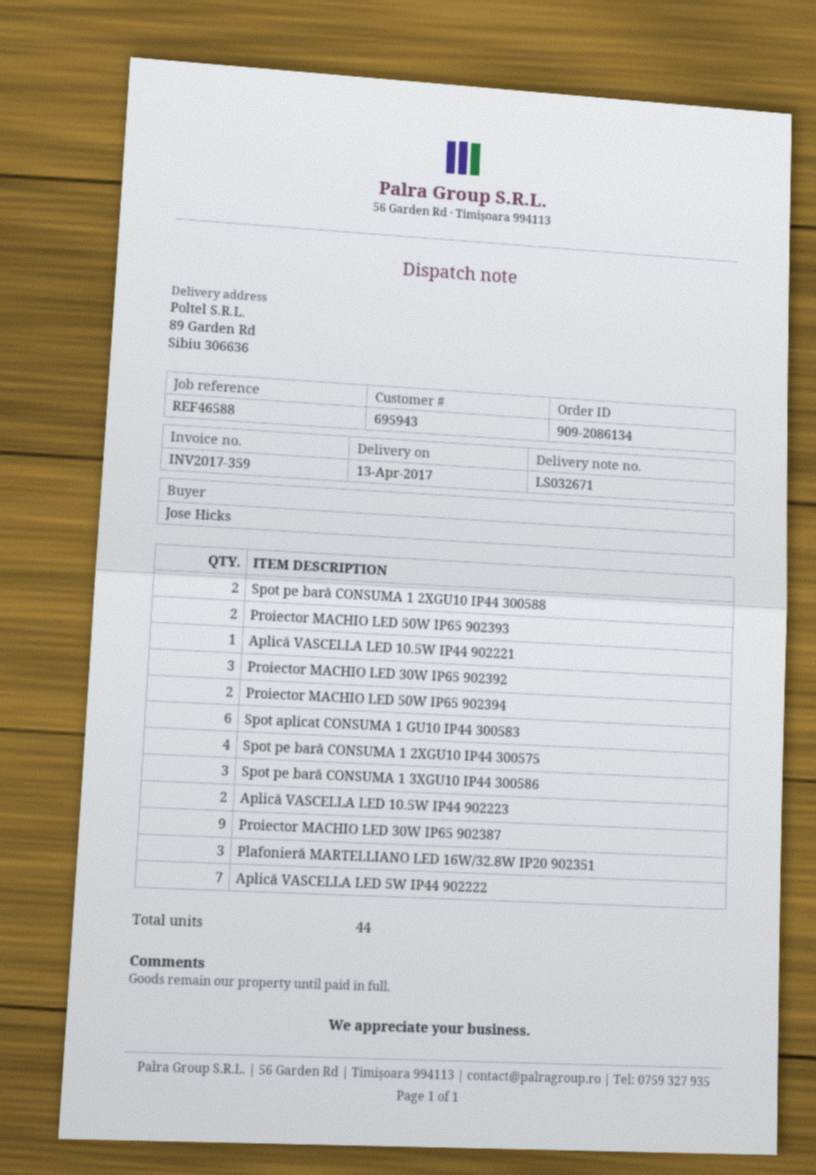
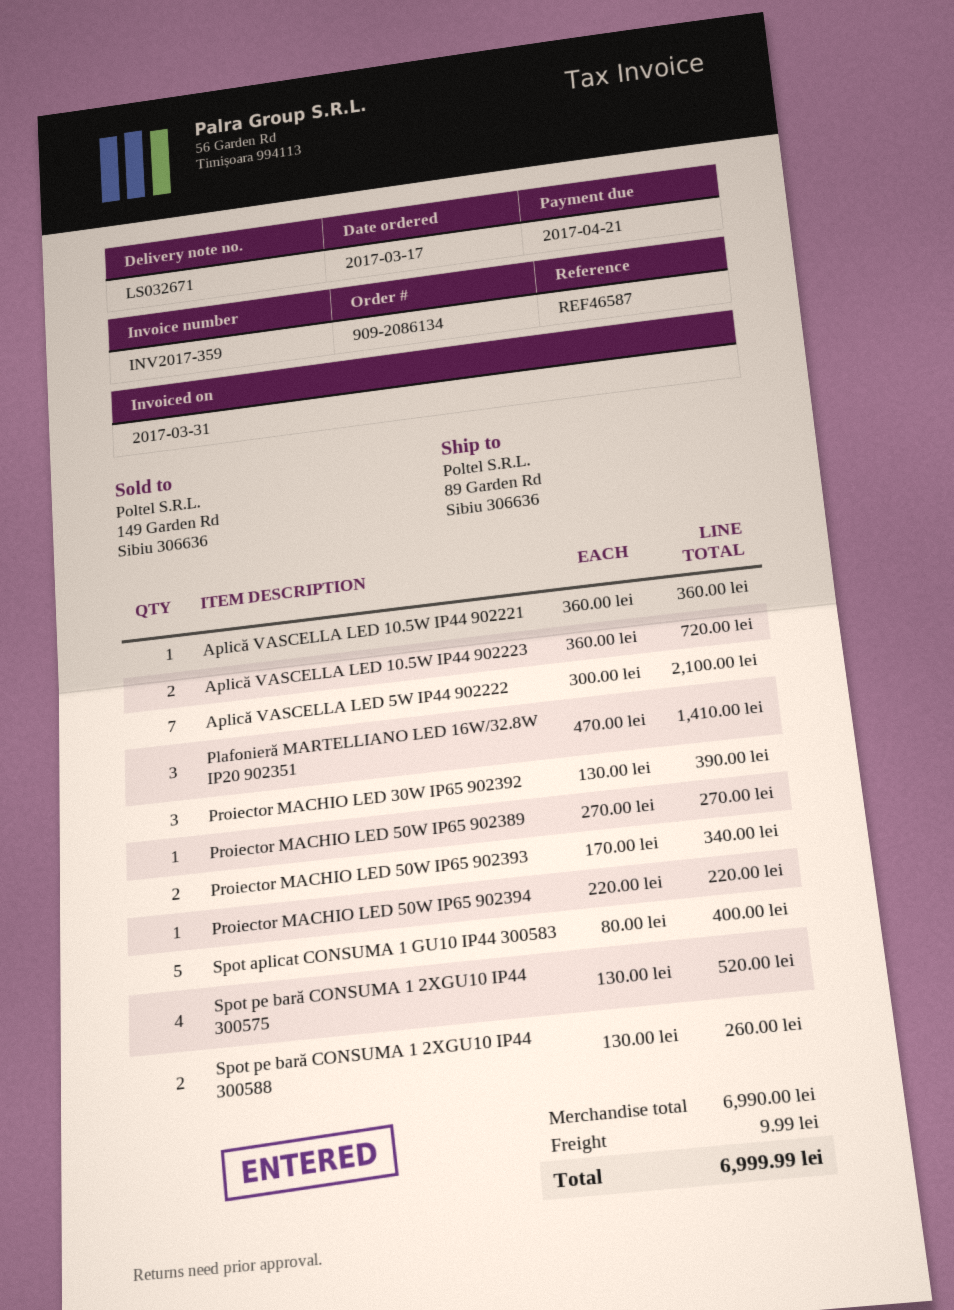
reference: REF46588 -> REF46587
Proiector MACHIO LED 50W IP65 902394: 2 -> 1
Spot aplicat CONSUMA 1 GU10 IP44 300583: 6 -> 5
Spot pe bară CONSUMA 1 3XGU10 IP44 300586: 3 -> none
Proiector MACHIO LED 30W IP65 902387: 9 -> none
Proiector MACHIO LED 50W IP65 902389: none -> 1

